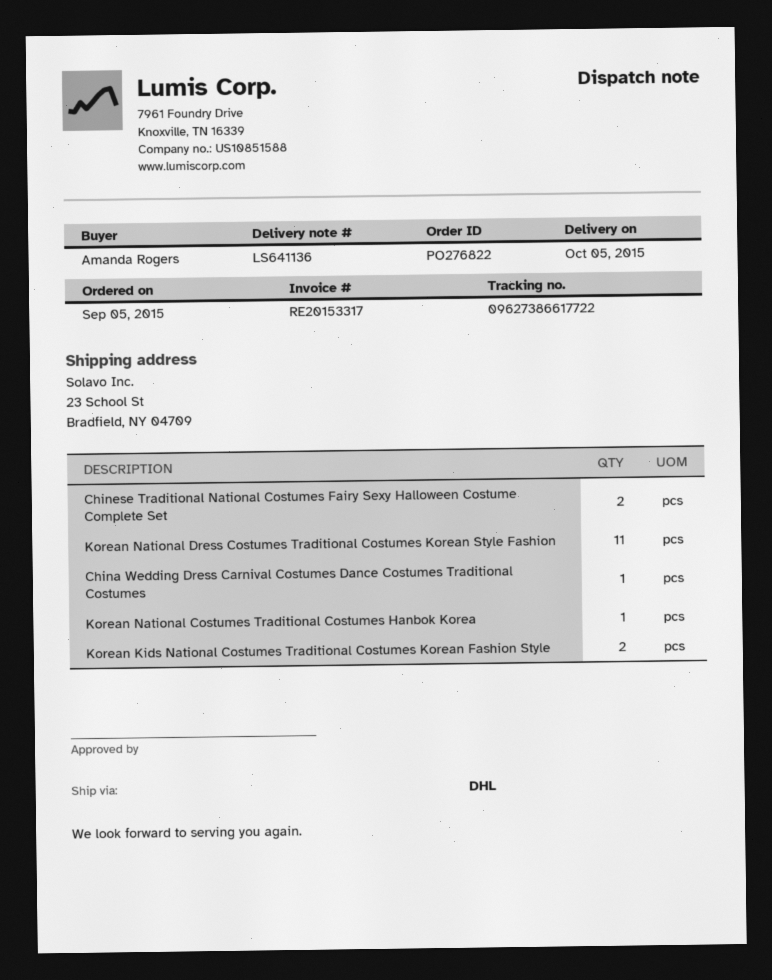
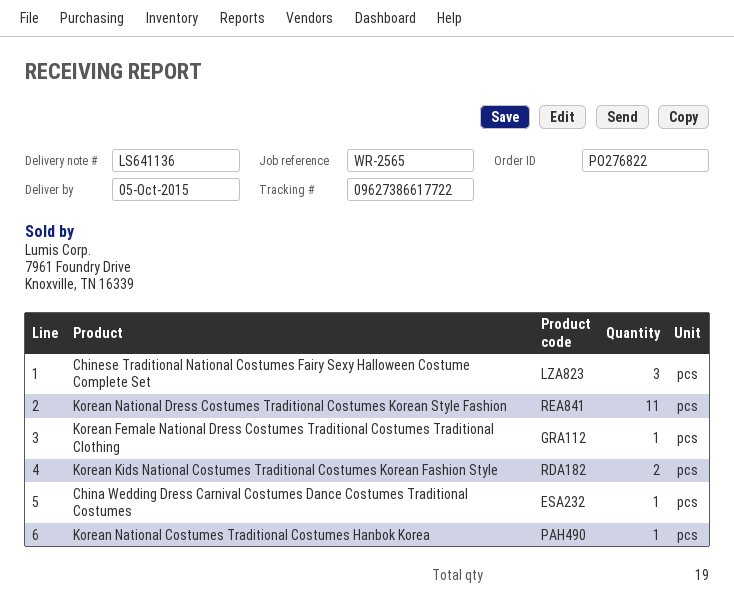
Chinese Traditional National Costumes Fairy Sexy Halloween Costume Complete Set: 2 -> 3
Korean Female National Dress Costumes Traditional Costumes Traditional Clothing: none -> 1

